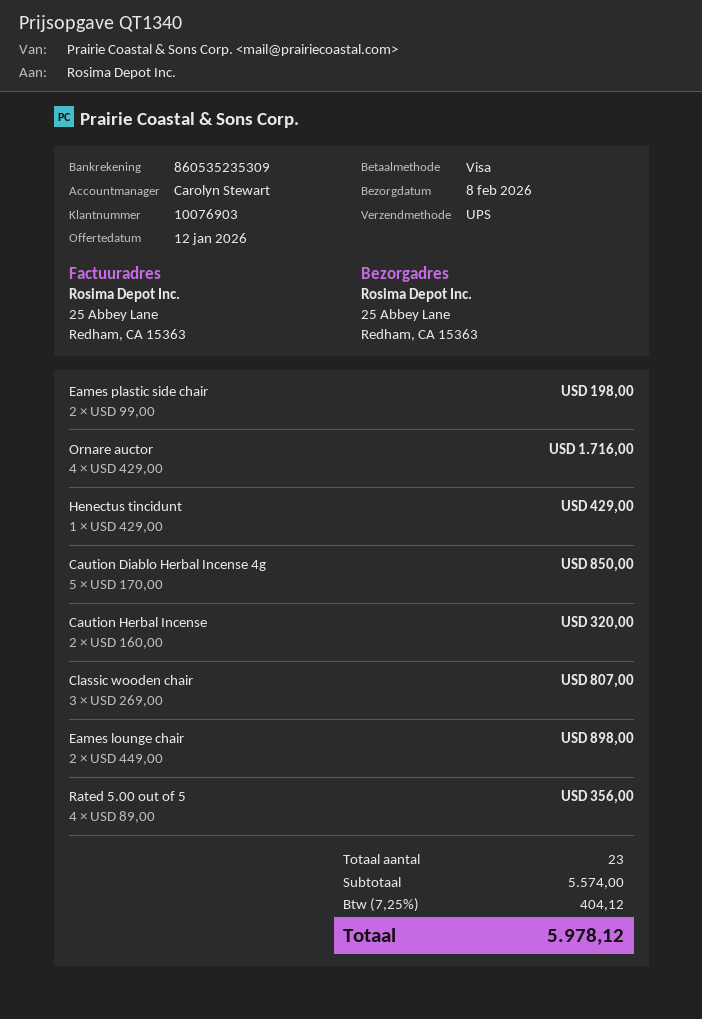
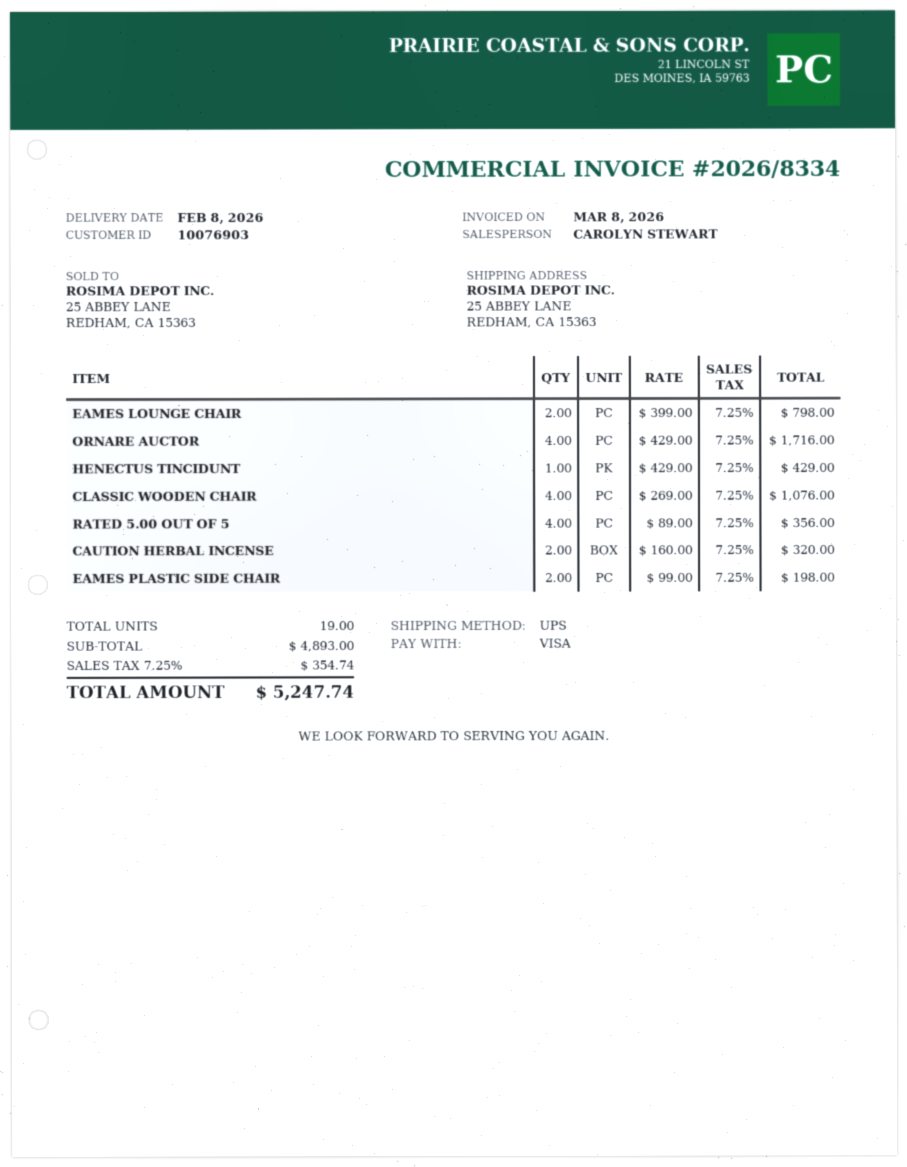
Caution Diablo Herbal Incense 4g: 5 x 170.00 = 850.00 -> none
Classic wooden chair: 3 x 269.00 = 807.00 -> 4 x 269.00 = 1076.00
Eames lounge chair: 2 x 449.00 = 898.00 -> 2 x 399.00 = 798.00
total quantity: 23 -> 19
subtotal: 5574.00 -> 4893.00
tax: 7.25% = 404.12 -> 7.25% = 354.74
total: 5978.12 -> 5247.74

